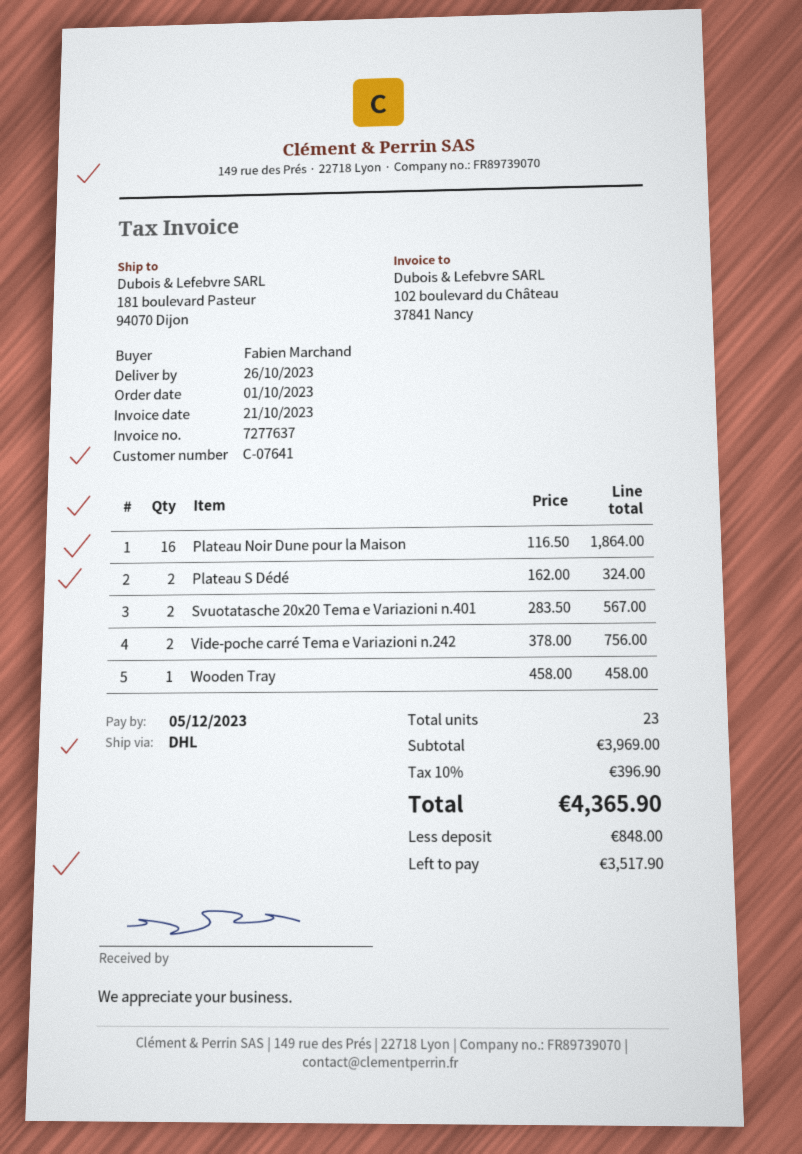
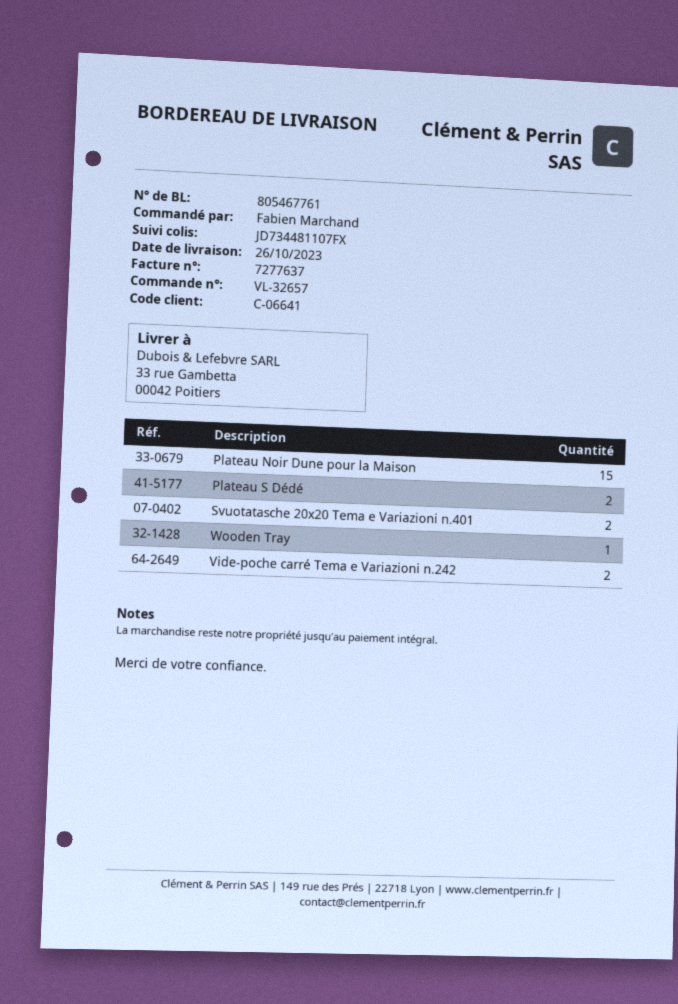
customer number: C-07641 -> C-06641
ship to: 181 boulevard Pasteur, 94070 Dijon -> 33 rue Gambetta, 00042 Poitiers
Plateau Noir Dune pour la Maison: 16 -> 15

